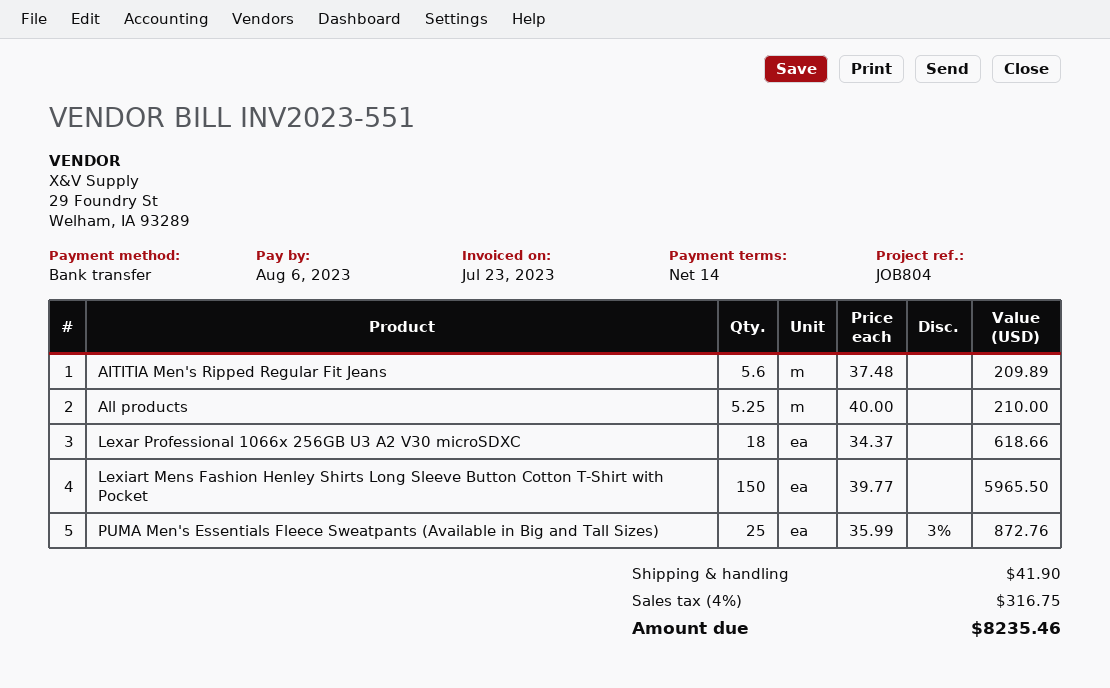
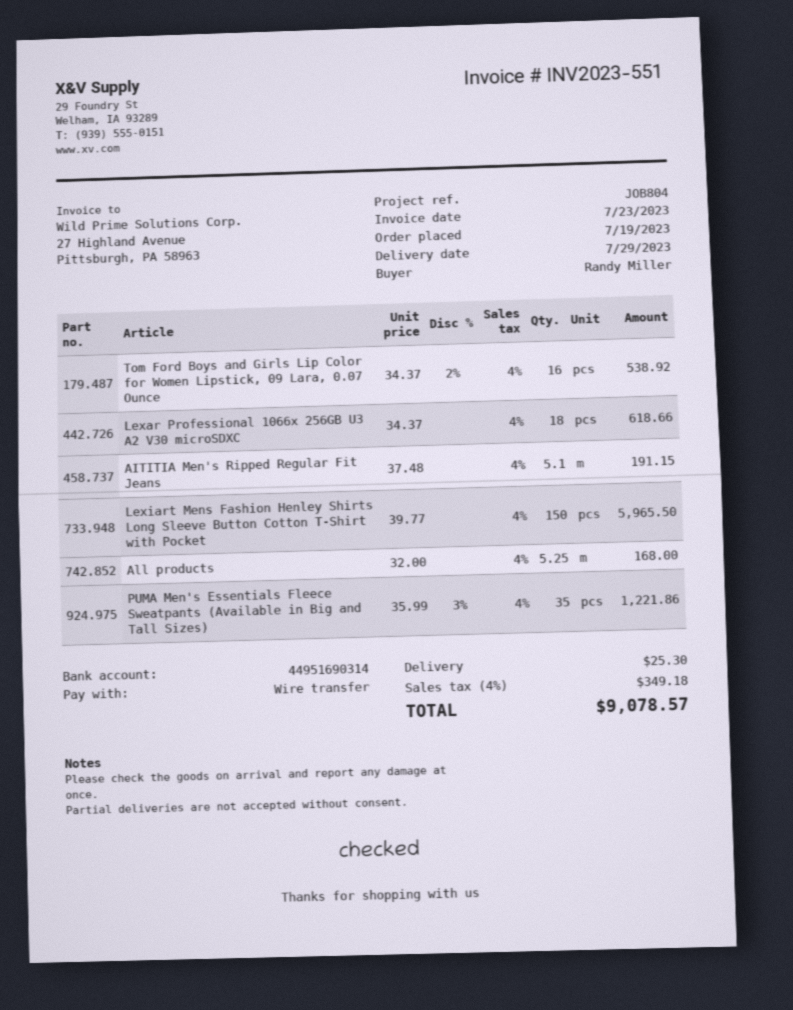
AITITIA Men's Ripped Regular Fit Jeans: 5.6 x 37.48 = 209.89 -> 5.1 x 37.48 = 191.15
All products: 5.25 x 40.00 = 210.00 -> 5.25 x 32.00 = 168.00
PUMA Men's Essentials Fleece Sweatpants (Available in Big and Tall Sizes): 25 x 35.99 - 3% = 872.76 -> 35 x 35.99 - 3% = 1221.86
Tom Ford Boys and Girls Lip Color for Women Lipstick, 09 Lara, 0.07 Ounce: none -> 16 x 34.37 - 2% = 538.92
shipping: 41.90 -> 25.30
tax: 4% = 316.75 -> 4% = 349.18
total: 8235.46 -> 9078.57

